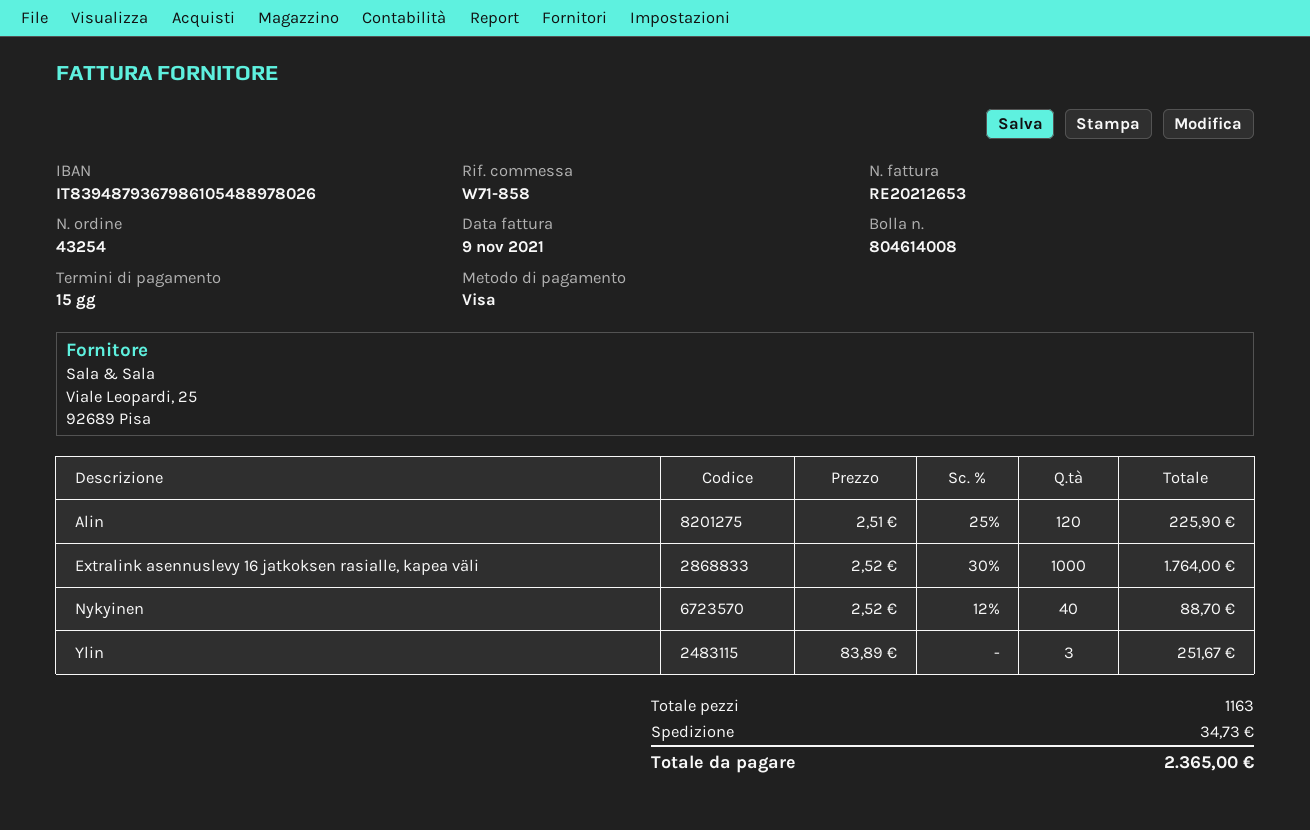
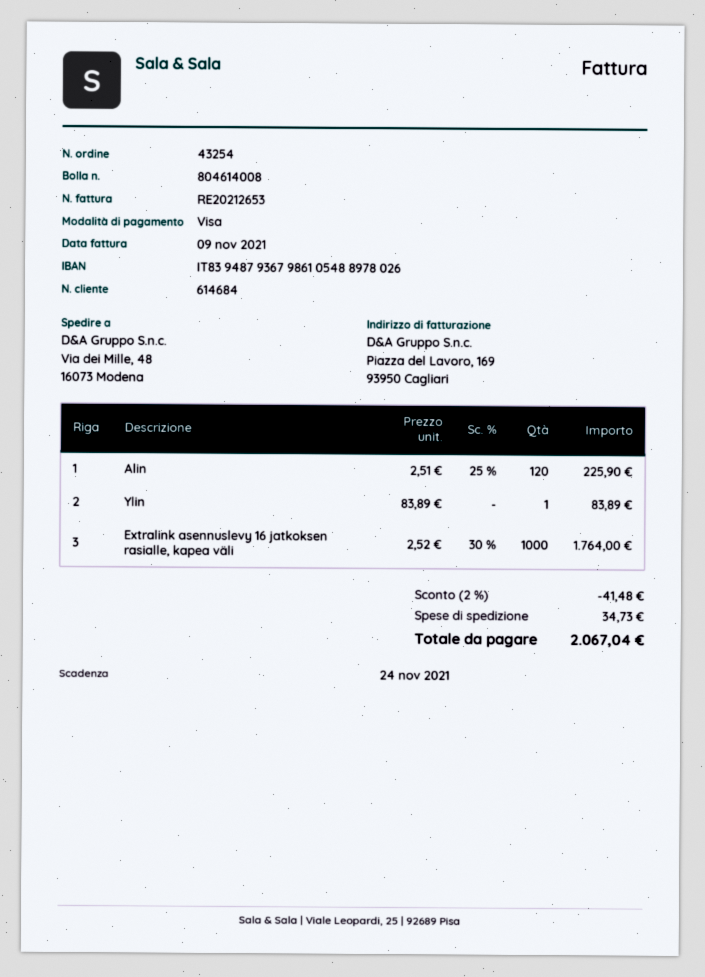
Nykyinen: 40 x 2.52 - 12% = 88.70 -> none
Ylin: 3 x 83.89 = 251.67 -> 1 x 83.89 = 83.89
discount: none -> 2% = 41.48
total: 2365.00 -> 2067.04

